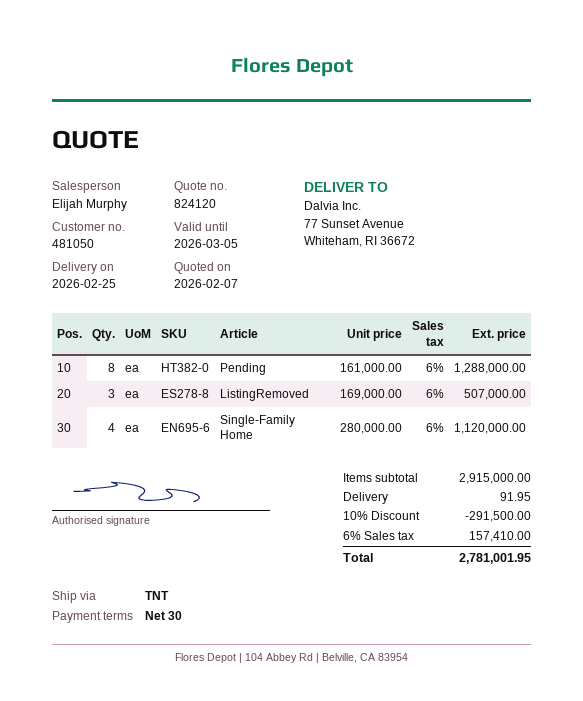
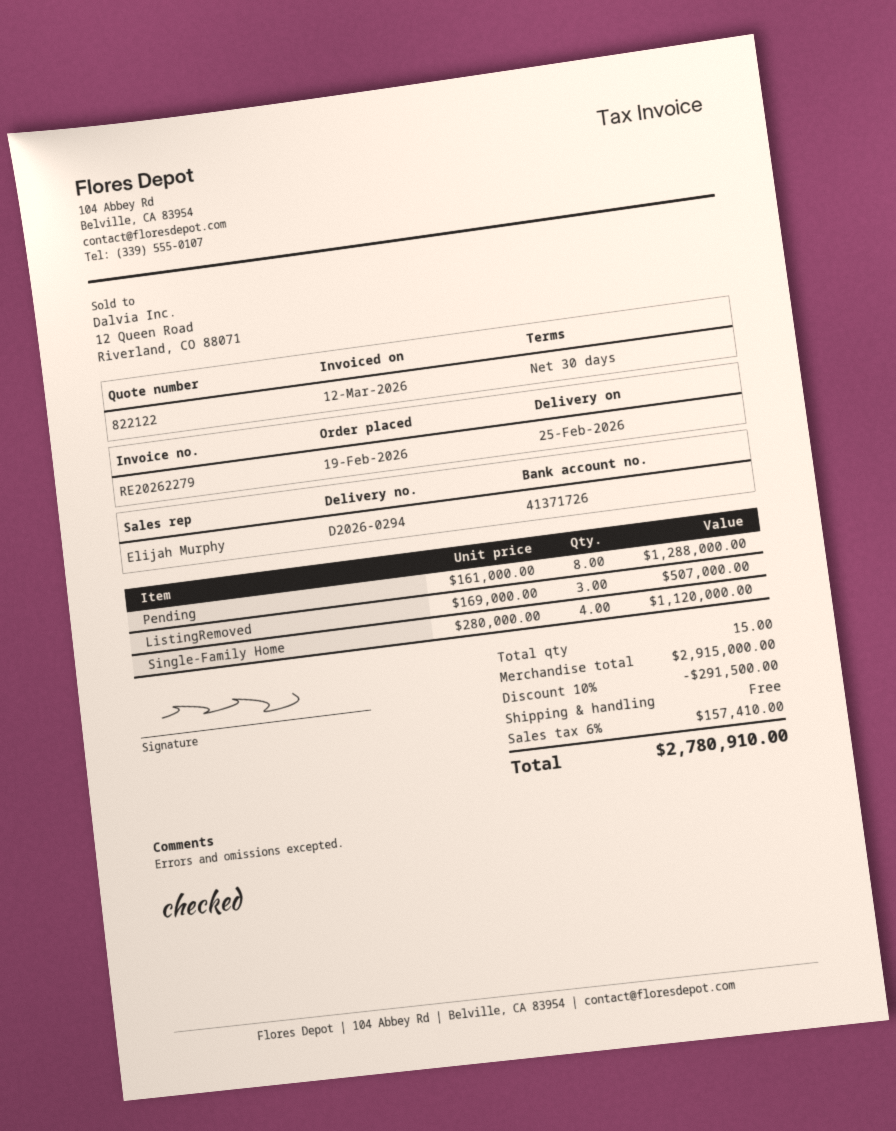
quote number: 824120 -> 822122
shipping: 91.95 -> 0.00
total: 2781001.95 -> 2780910.00

